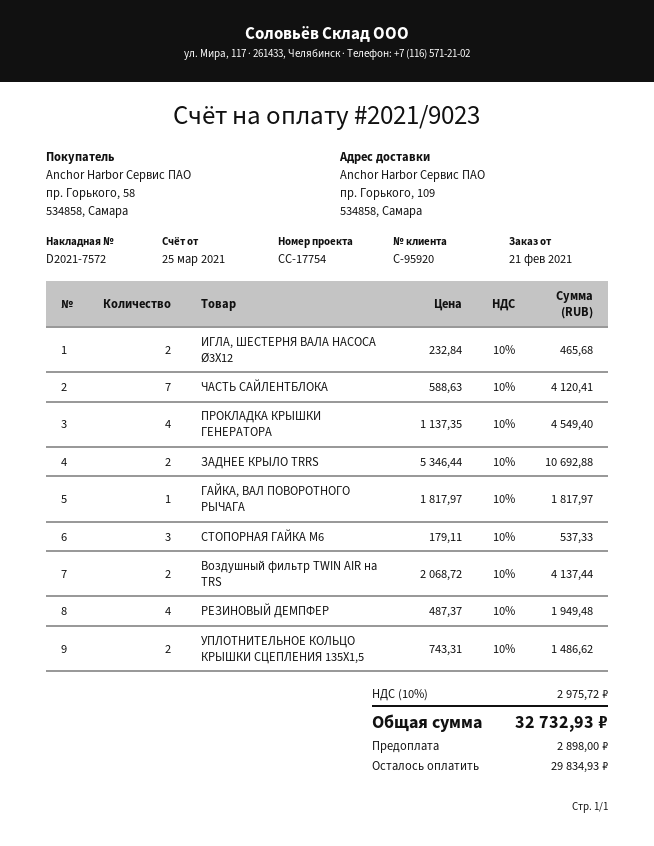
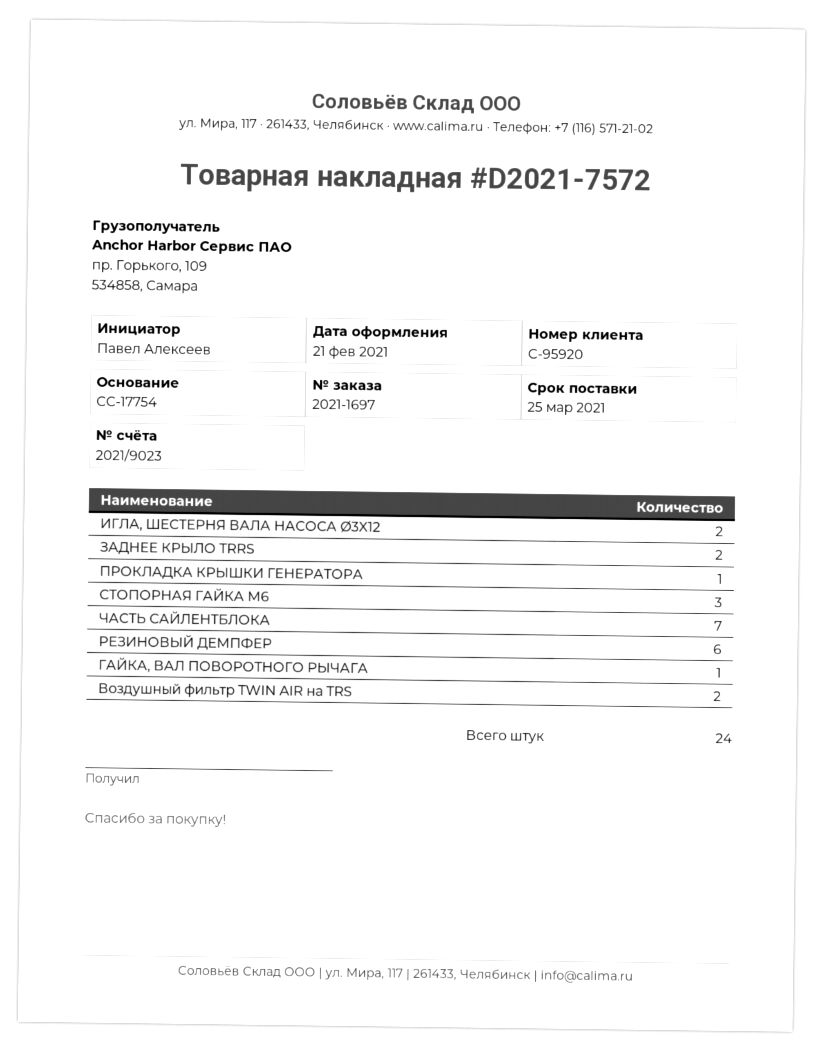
ПРОКЛАДКА КРЫШКИ ГЕНЕРАТОРА: 4 -> 1
РЕЗИНОВЫЙ ДЕМПФЕР: 4 -> 6
УПЛОТНИТЕЛЬНОЕ КОЛЬЦО КРЫШКИ СЦЕПЛЕНИЯ 135X1,5: 2 -> none

